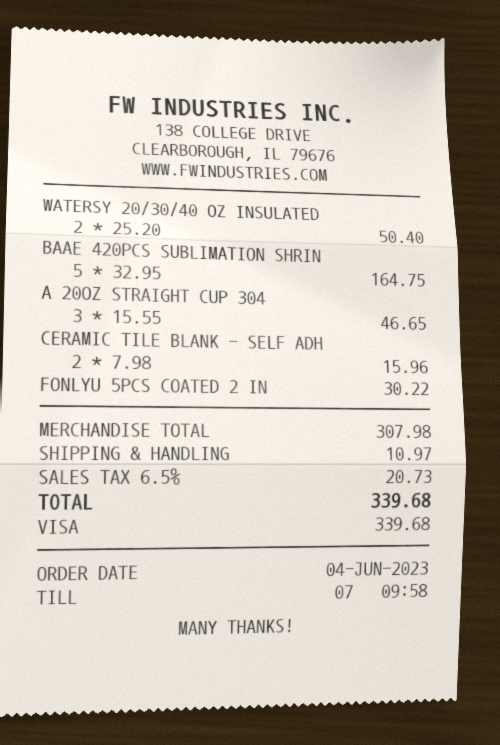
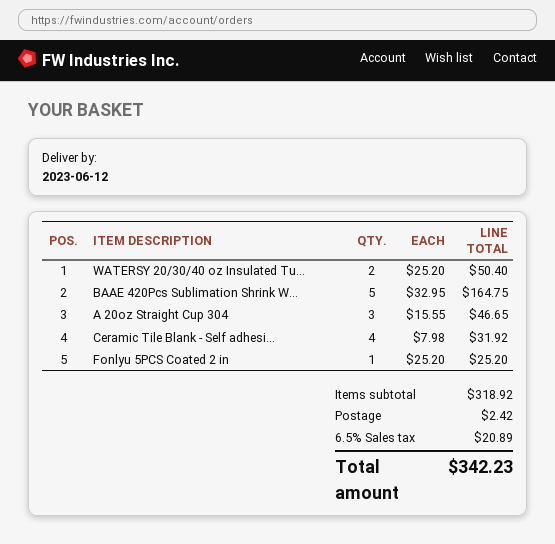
CERAMIC TILE BLANK - SELF ADH: 2 x 7.98 = 15.96 -> 4 x 7.98 = 31.92
FONLYU 5PCS COATED 2 IN: 1 x 30.22 = 30.22 -> 1 x 25.20 = 25.20
subtotal: 307.98 -> 318.92
shipping: 10.97 -> 2.42
tax: 6.5% = 20.73 -> 6.5% = 20.89
total: 339.68 -> 342.23

